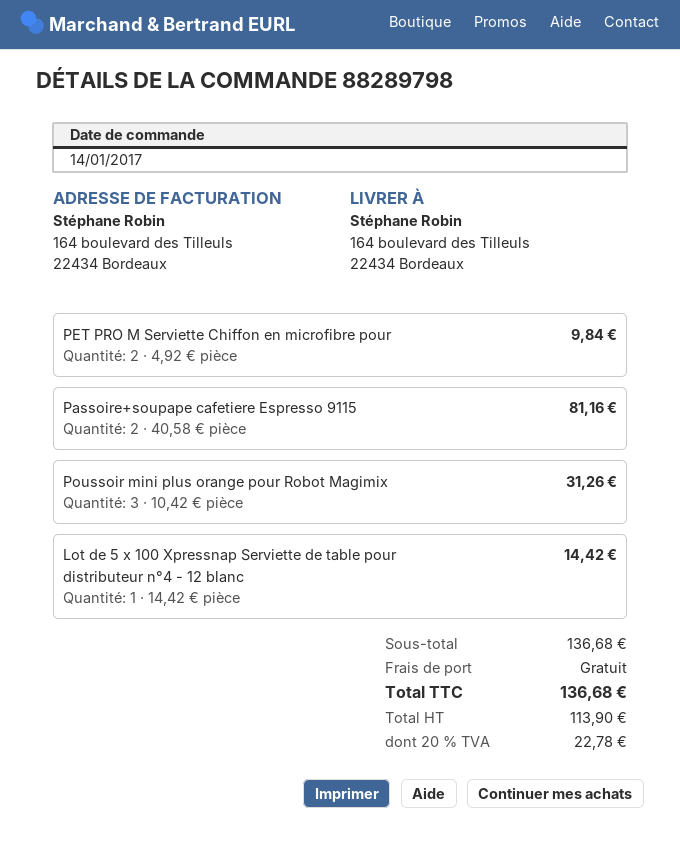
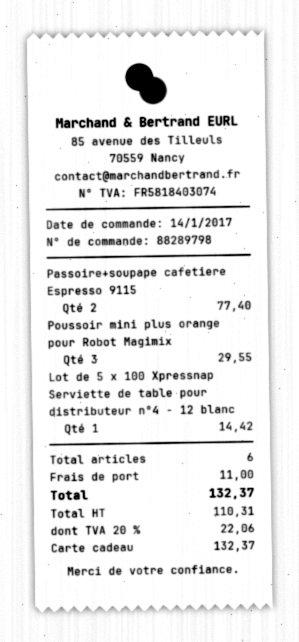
PET PRO M Serviette Chiffon en microfibre pour: 2 for 9.84 -> none
Passoire+soupape cafetiere Espresso 9115: 2 for 81.16 -> 2 for 77.40
Poussoir mini plus orange pour Robot Magimix: 3 for 31.26 -> 3 for 29.55
shipping: 0.00 -> 11.00
net: 113.90 -> 110.31
tax: 20% = 22.78 -> 20% = 22.06
total: 136.68 -> 132.37

